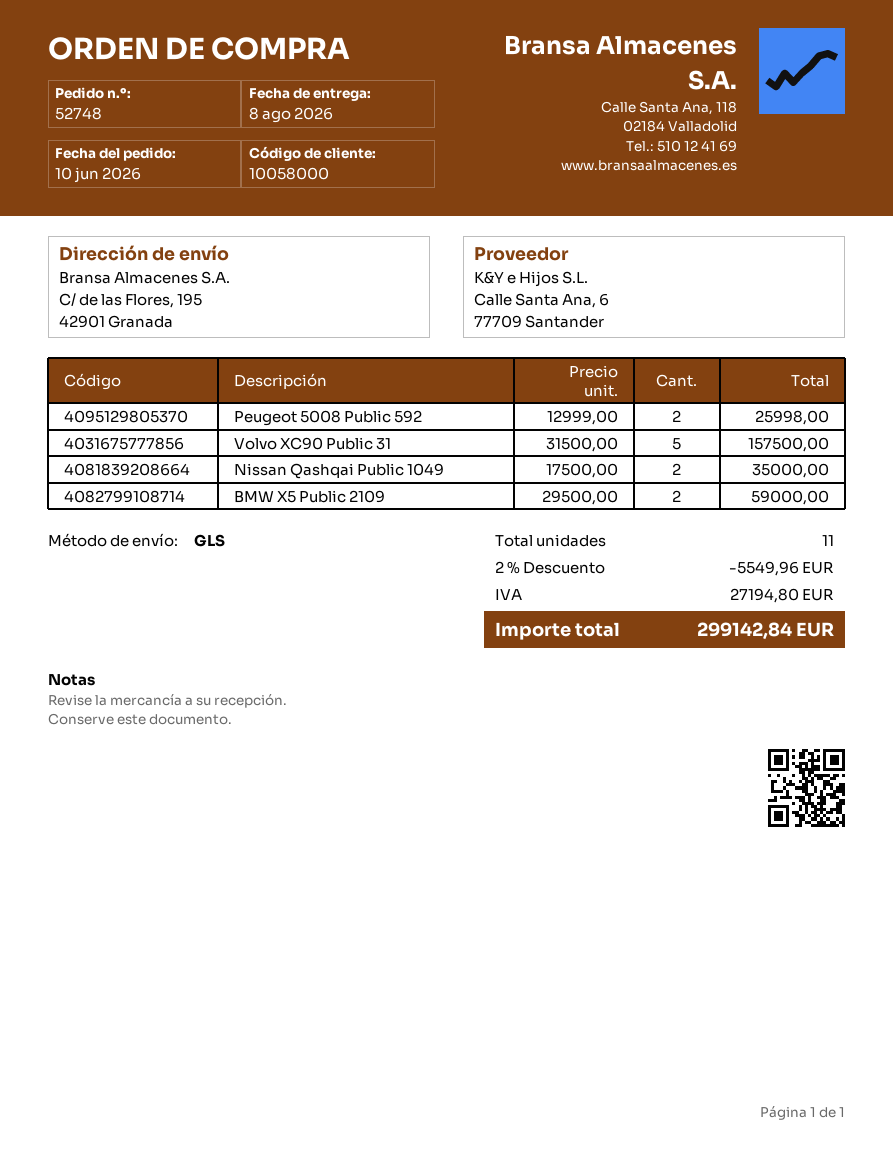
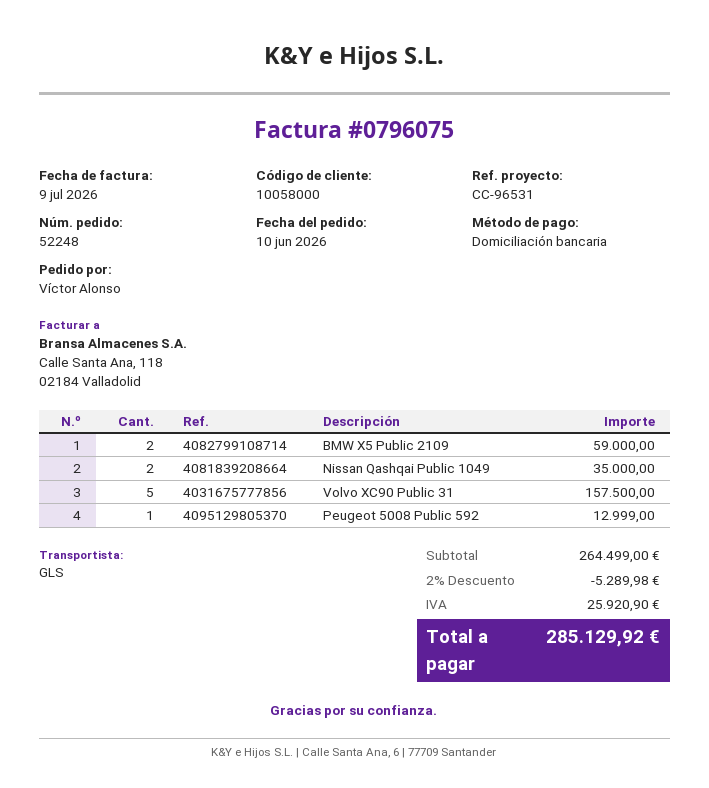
order number: 52748 -> 52248
Peugeot 5008 Public 592: 2 for 25998.00 -> 1 for 12999.00
discount: 2% = 5549.96 -> 2% = 5289.98
tax: 27194.80 -> 25920.90
total: 299142.84 -> 285129.92

